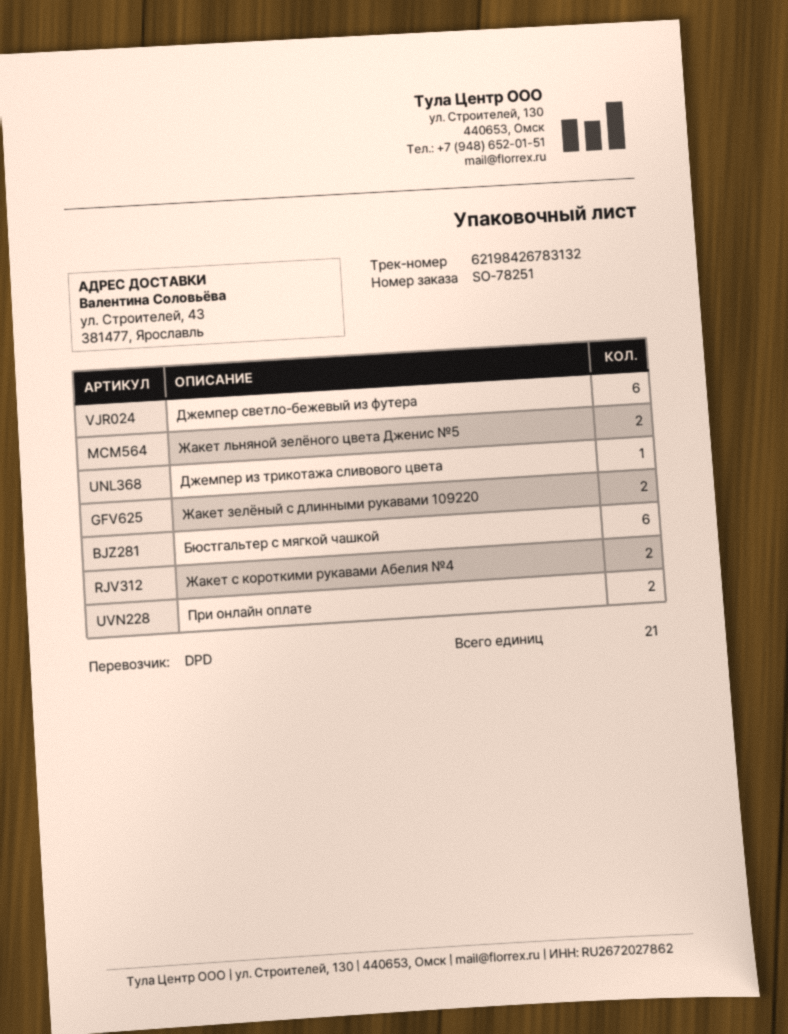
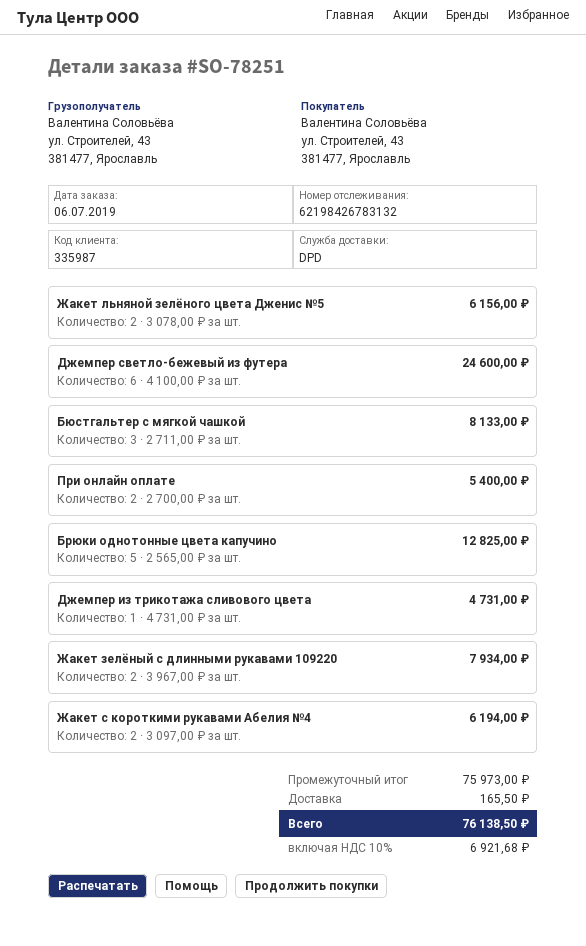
Бюстгальтер с мягкой чашкой: 6 -> 3
Брюки однотонные цвета капучино: none -> 5

